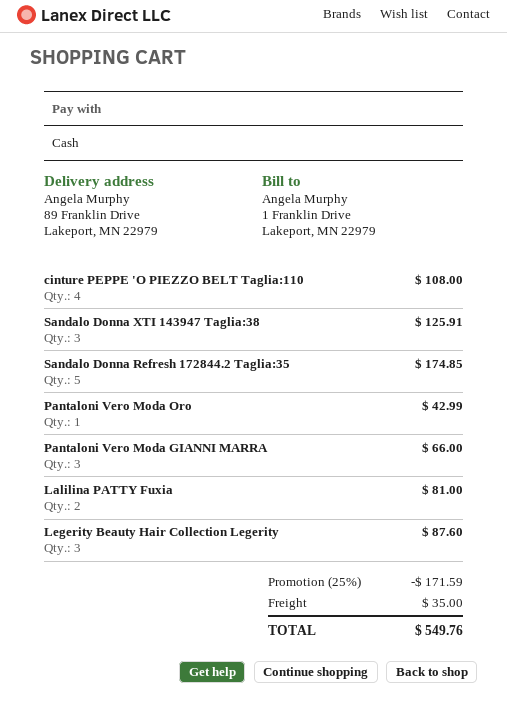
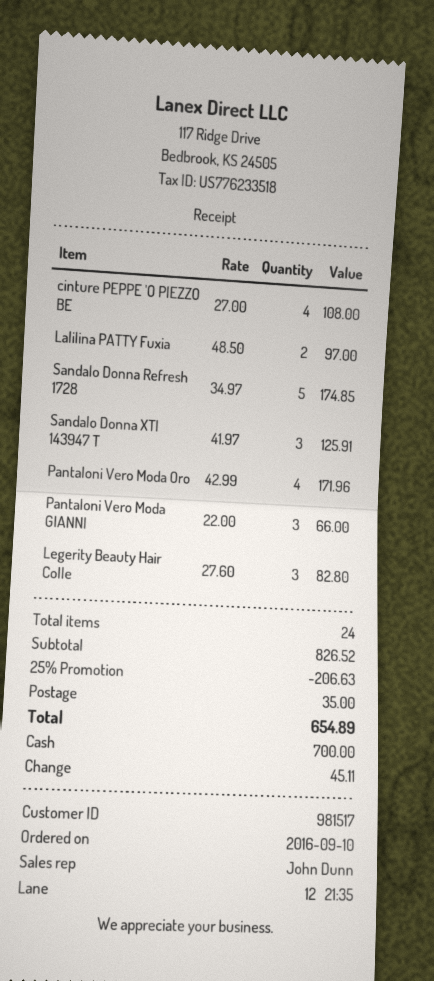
Pantaloni Vero Moda Oro: 1 for 42.99 -> 4 for 171.96
Lalilina PATTY Fuxia: 2 for 81.00 -> 2 for 97.00
Legerity Beauty Hair Collection Legerity: 3 for 87.60 -> 3 for 82.80
discount: 25% = 171.59 -> 25% = 206.63
total: 549.76 -> 654.89

